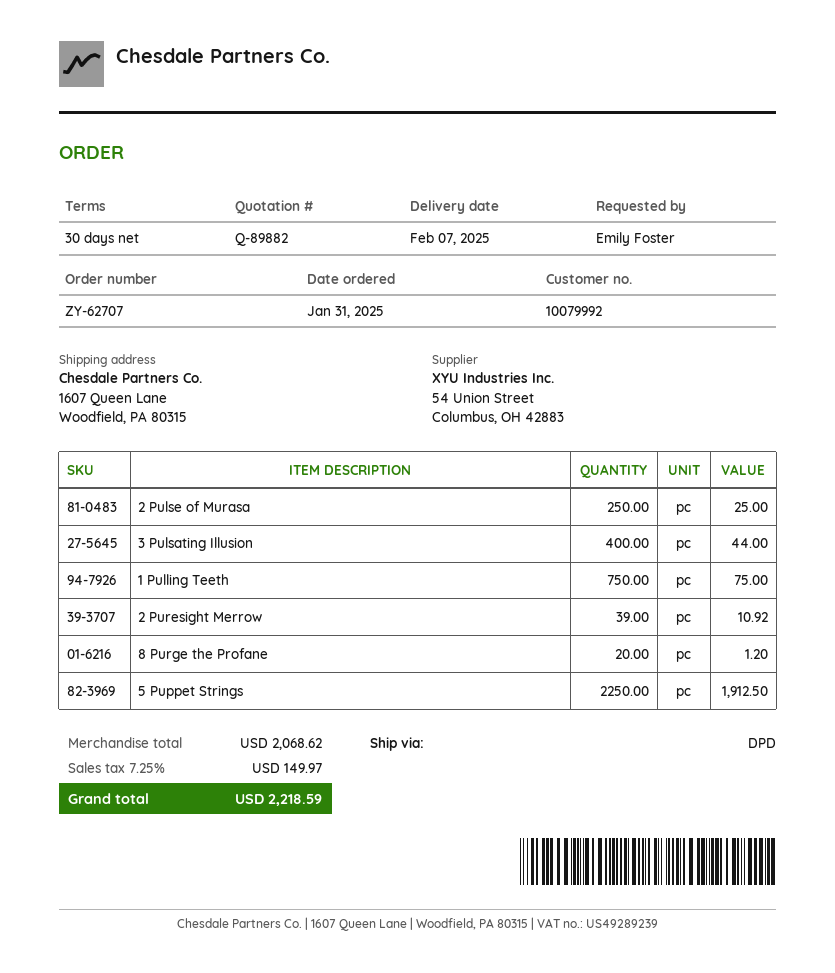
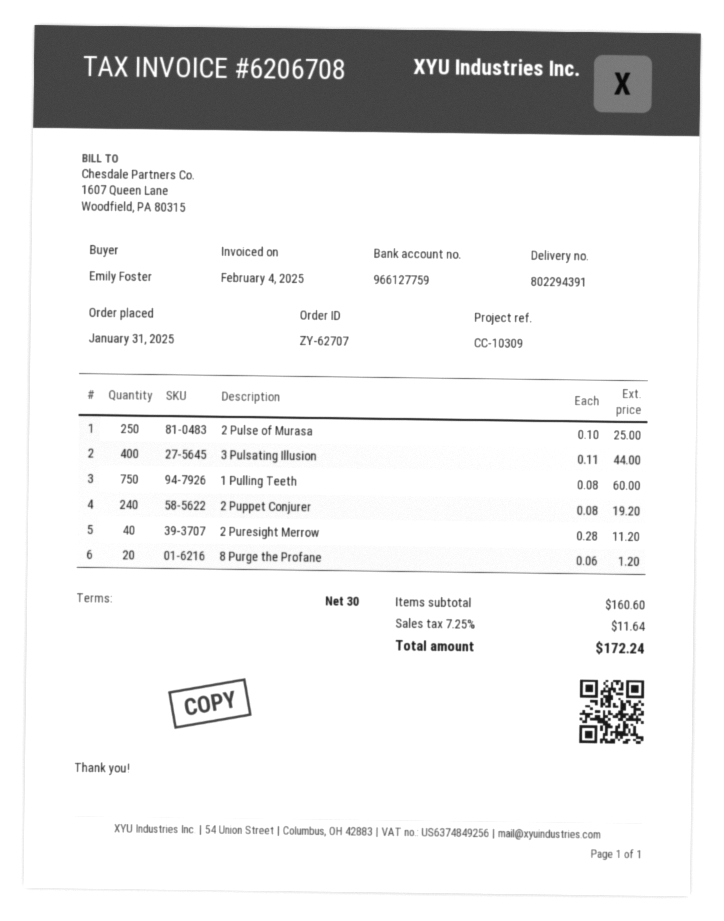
1 Pulling Teeth: 750 for 75.00 -> 750 for 60.00
2 Puresight Merrow: 39 for 10.92 -> 40 for 11.20
5 Puppet Strings: 2250 for 1912.50 -> none
2 Puppet Conjurer: none -> 240 for 19.20
subtotal: 2068.62 -> 160.60
tax: 7.25% = 149.97 -> 7.25% = 11.64
total: 2218.59 -> 172.24

